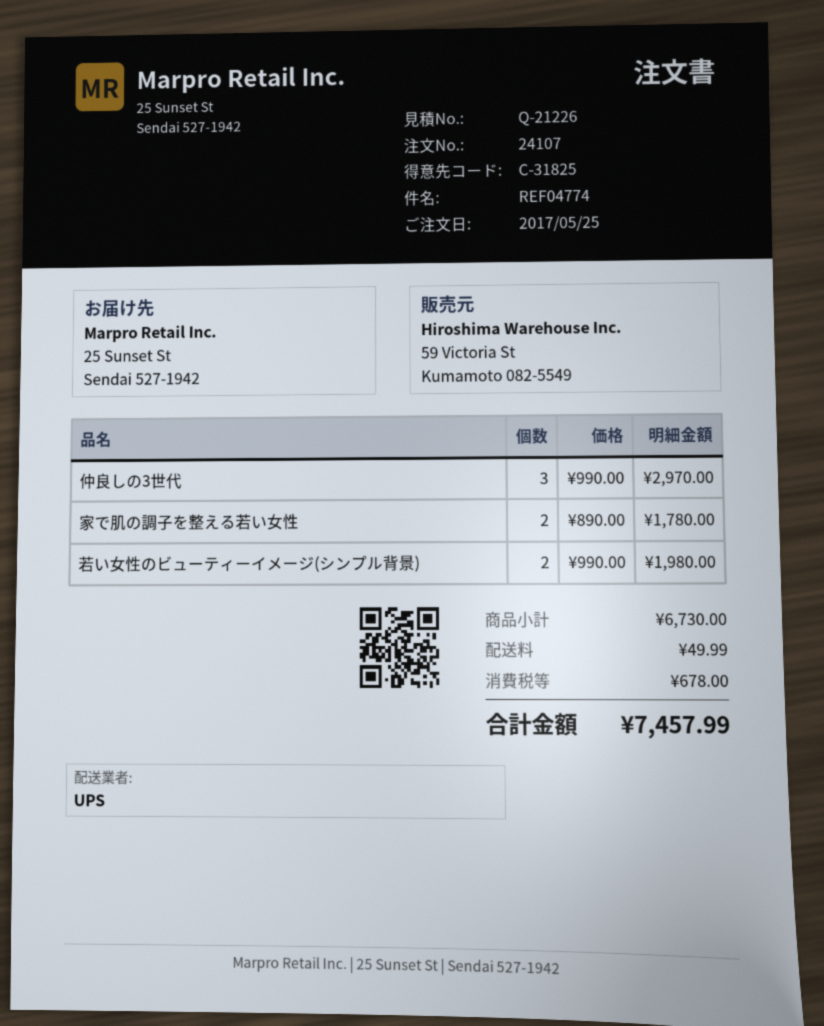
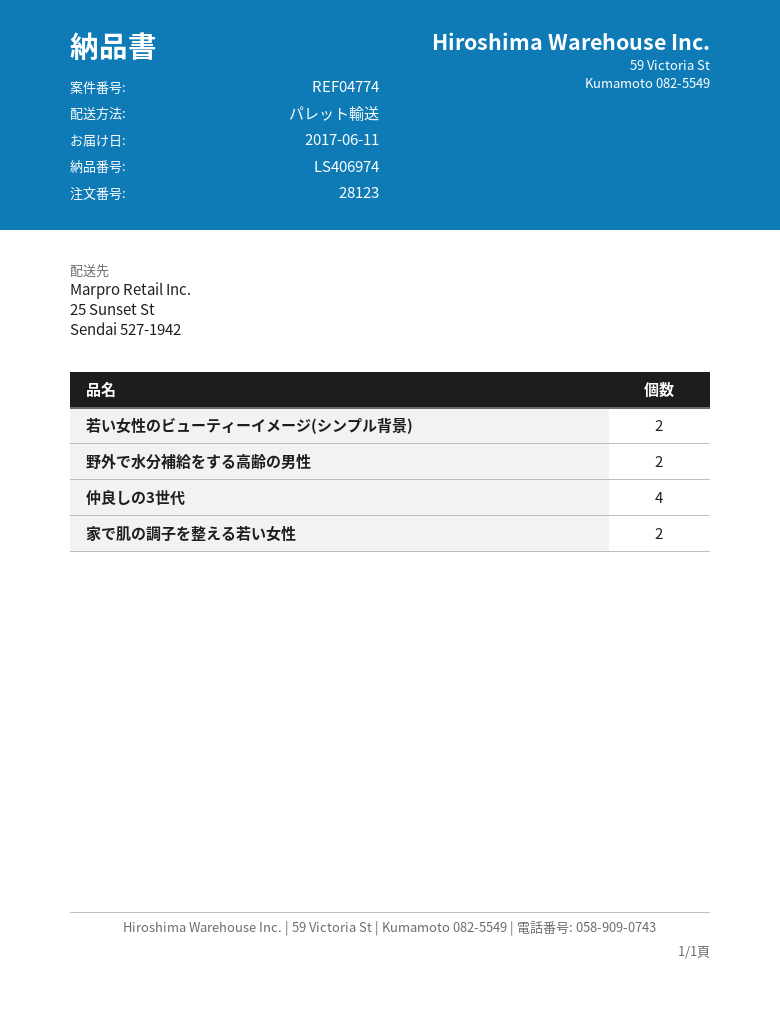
order number: 24107 -> 28123
shipping method: UPS -> pallet freight
仲良しの3世代: 3 -> 4
野外で水分補給をする高齢の男性: none -> 2

